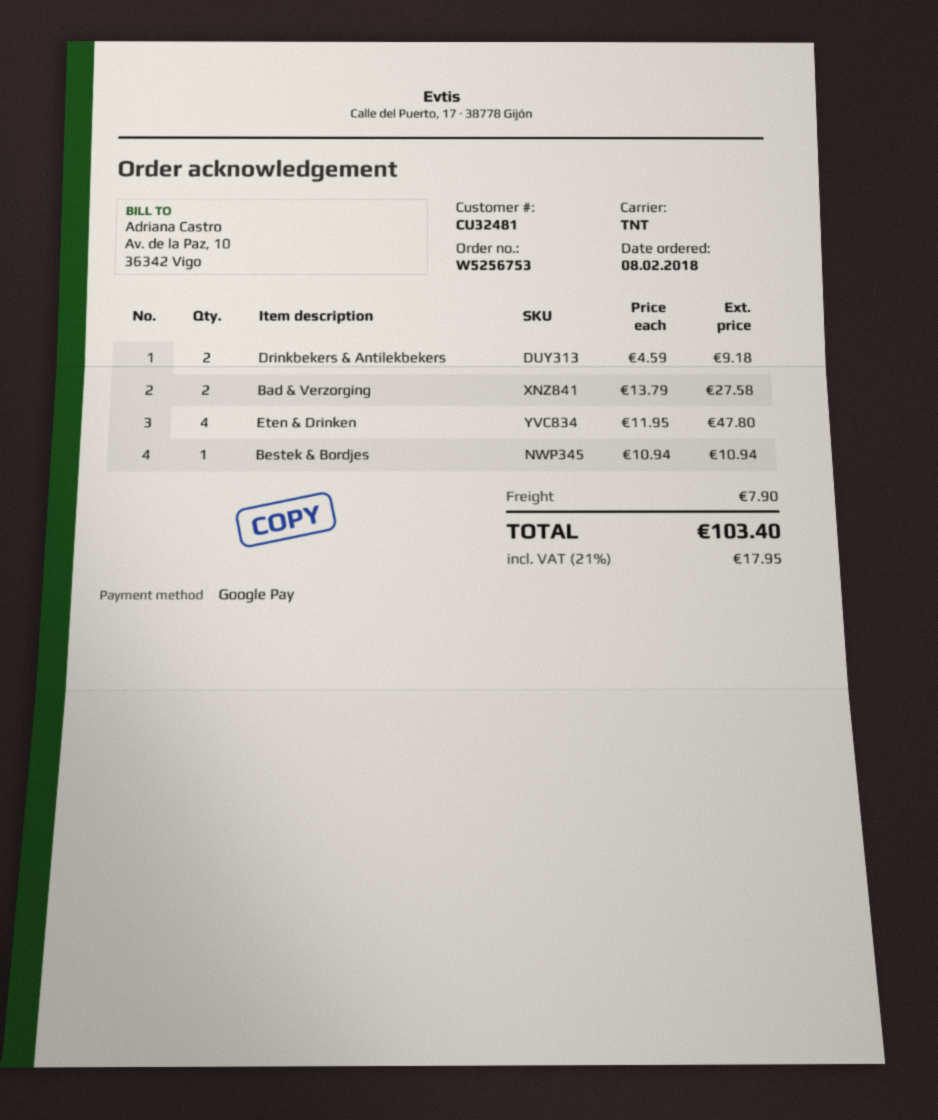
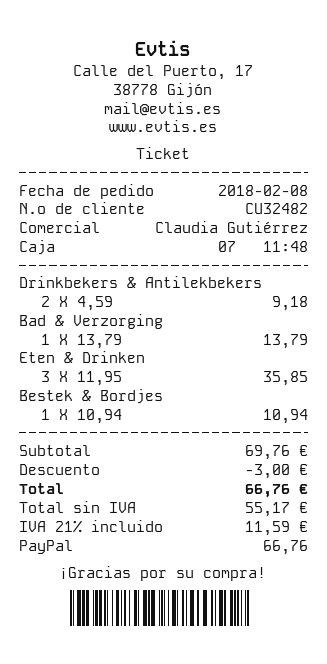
customer number: CU32481 -> CU32482
payment method: Google Pay -> PayPal
Bad & Verzorging: 2 x 13.79 = 27.58 -> 1 x 13.79 = 13.79
Eten & Drinken: 4 x 11.95 = 47.80 -> 3 x 11.95 = 35.85
discount: none -> 3.00
shipping: 7.90 -> none
tax: 21% = 17.95 -> 21% = 11.59
total: 103.40 -> 66.76

